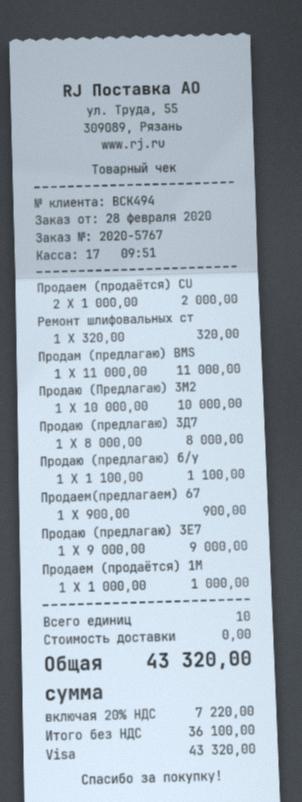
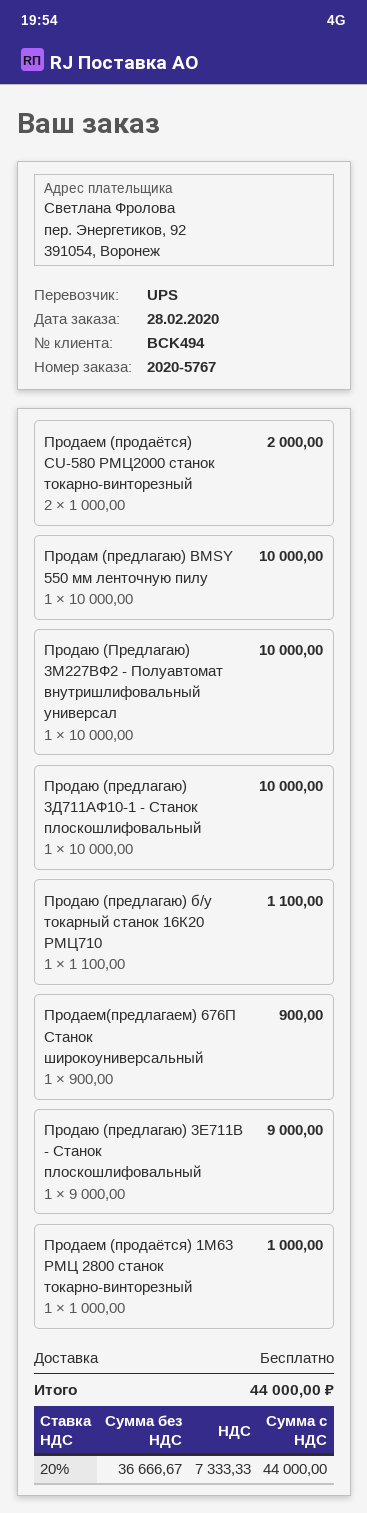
Ремонт шлифовальных ст: 1 x 320.00 = 320.00 -> none
Продам (предлагаю) BMS: 1 x 11000.00 = 11000.00 -> 1 x 10000.00 = 10000.00
Продаю (предлагаю) 3Д7: 1 x 8000.00 = 8000.00 -> 1 x 10000.00 = 10000.00
net: 36100.00 -> 36666.67
tax: 20% = 7220.00 -> 20% = 7333.33
total: 43320.00 -> 44000.00

